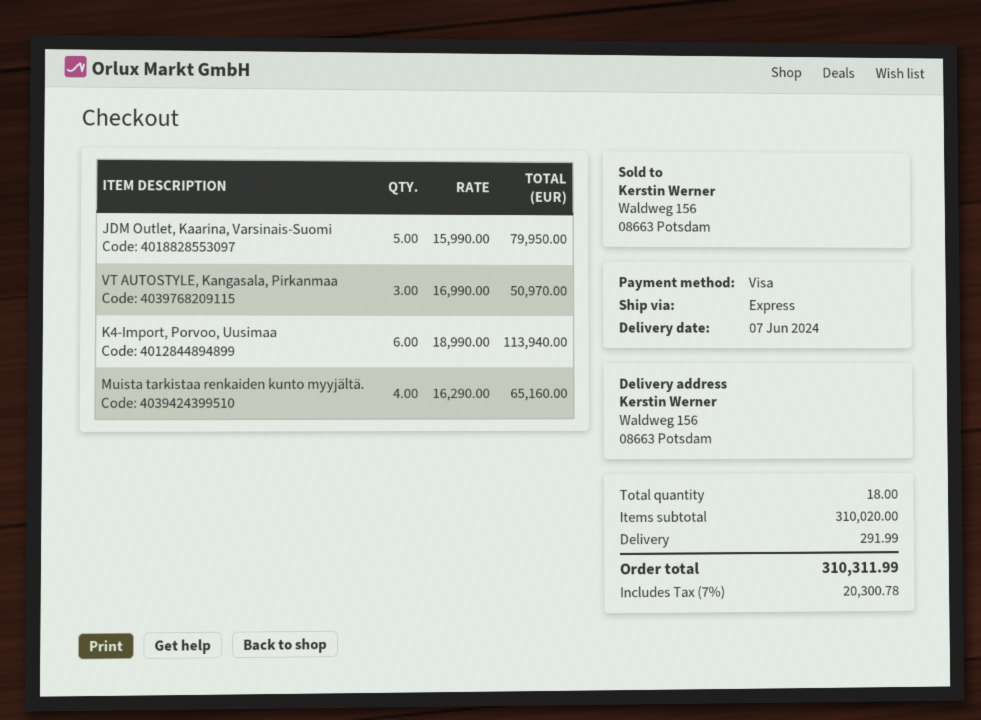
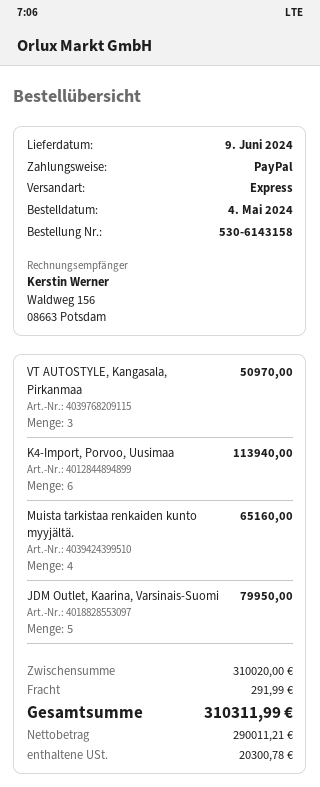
delivery date: 2024-06-07 -> 2024-06-09
payment method: Visa -> PayPal

